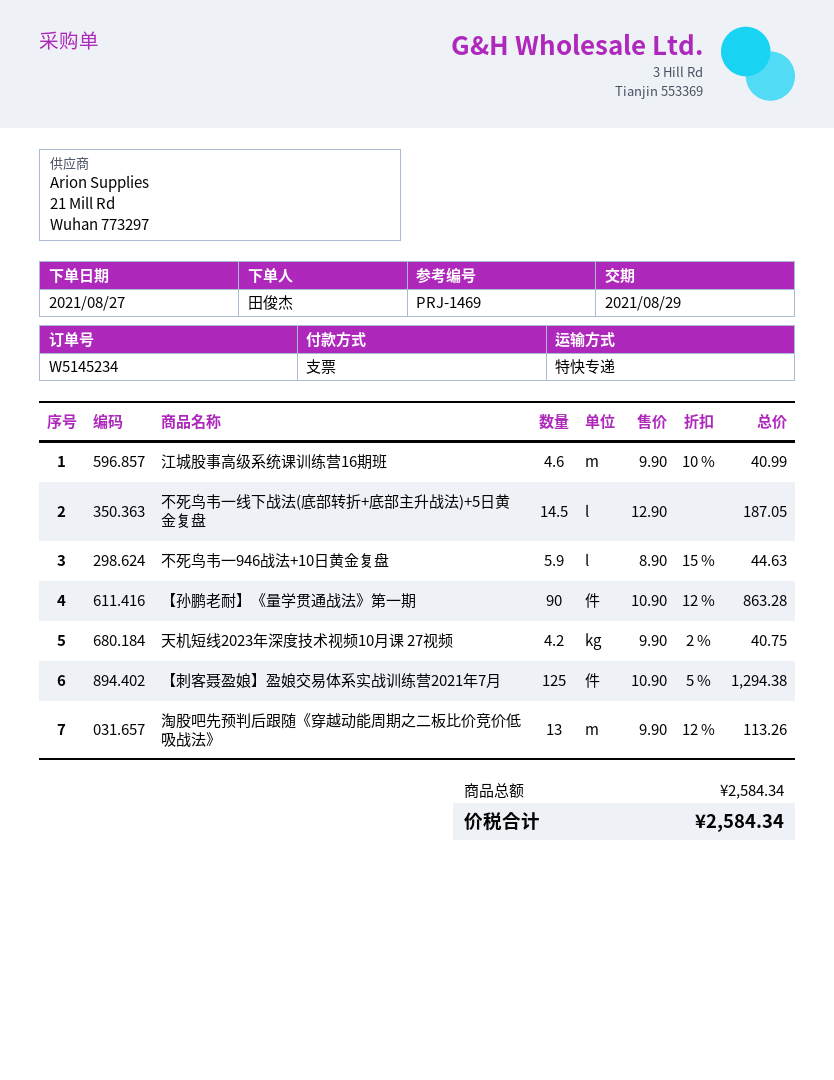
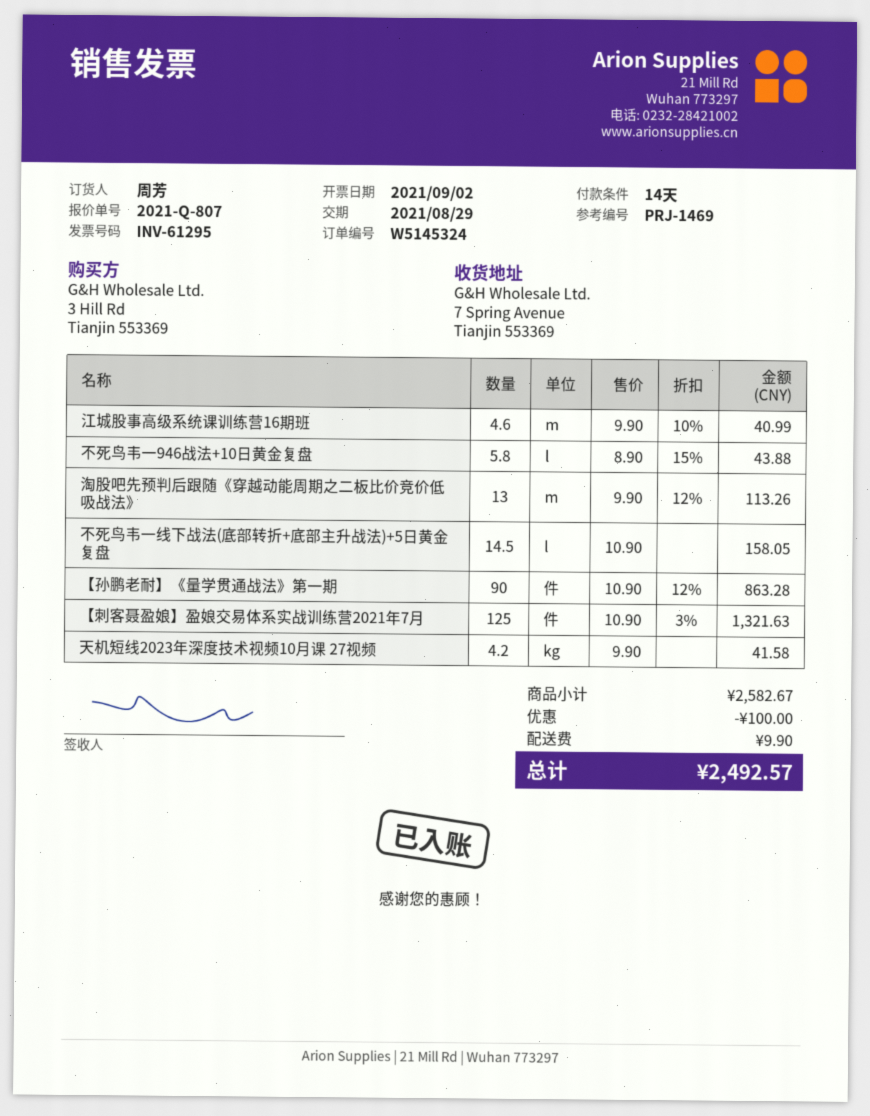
order number: W5145234 -> W5145324
ordered by: 田俊杰 -> 周芳
不死鸟韦一线下战法(底部转折+底部主升战法)+5日黄金复盘: 14.5 x 12.90 = 187.05 -> 14.5 x 10.90 = 158.05
不死鸟韦一946战法+10日黄金复盘: 5.9 x 8.90 - 15% = 44.63 -> 5.8 x 8.90 - 15% = 43.88
天机短线2023年深度技术视频10月课 27视频: 4.2 x 9.90 - 2% = 40.75 -> 4.2 x 9.90 = 41.58
【刺客聂盈娘】盈娘交易体系实战训练营2021年7月: 125 x 10.90 - 5% = 1294.38 -> 125 x 10.90 - 3% = 1321.63
subtotal: 2584.34 -> 2582.67
discount: none -> 100.00
shipping: none -> 9.90
total: 2584.34 -> 2492.57

